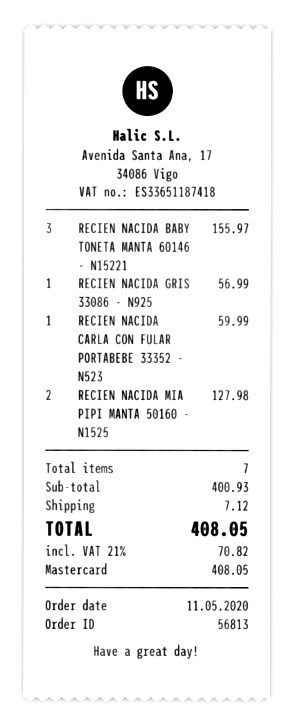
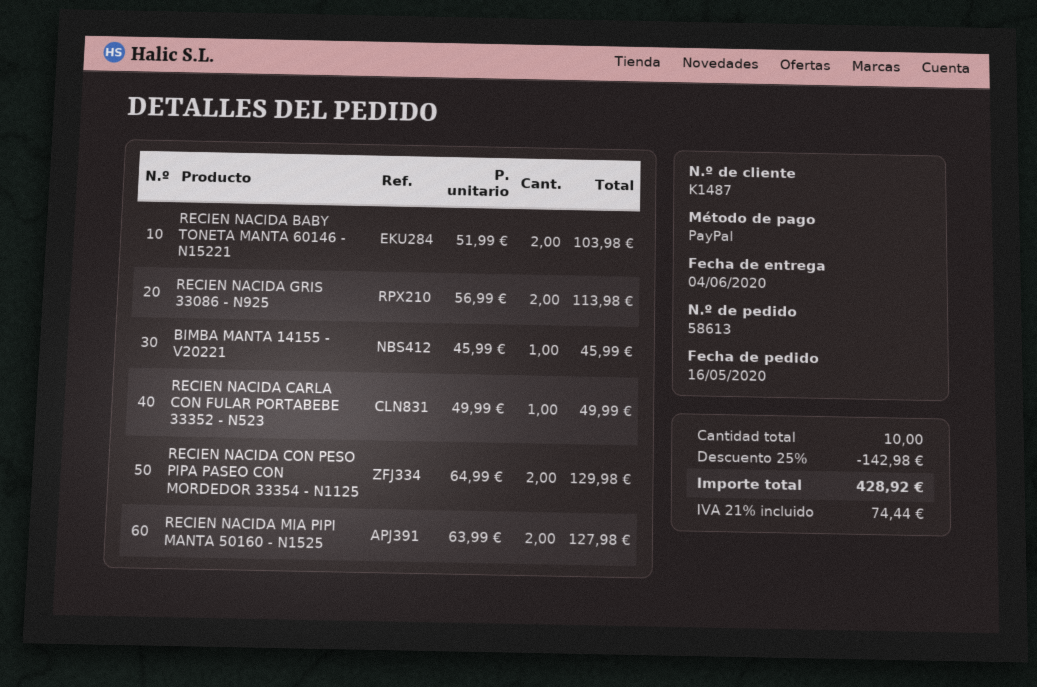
order number: 56813 -> 58613
order date: 2020-05-11 -> 2020-05-16
payment method: Mastercard -> PayPal
RECIEN NACIDA BABY TONETA MANTA 60146 - N15221: 3 for 155.97 -> 2 for 103.98
RECIEN NACIDA GRIS 33086 - N925: 1 for 56.99 -> 2 for 113.98
RECIEN NACIDA CARLA CON FULAR PORTABEBE 33352 - N523: 1 for 59.99 -> 1 for 49.99
BIMBA MANTA 14155 - V20221: none -> 1 for 45.99
RECIEN NACIDA CON PESO PIPA PASEO CON MORDEDOR 33354 - N1125: none -> 2 for 129.98
total quantity: 7 -> 10
discount: none -> 25% = 142.98
shipping: 7.12 -> none
tax: 21% = 70.82 -> 21% = 74.44
total: 408.05 -> 428.92

